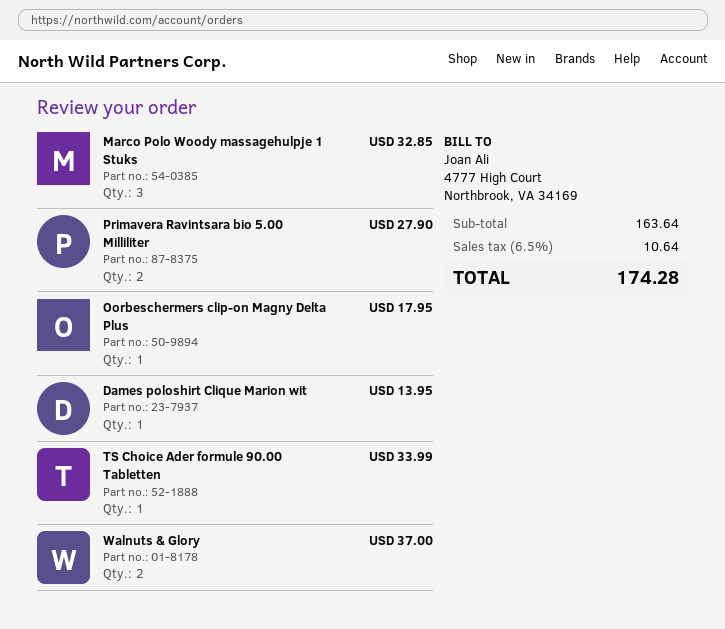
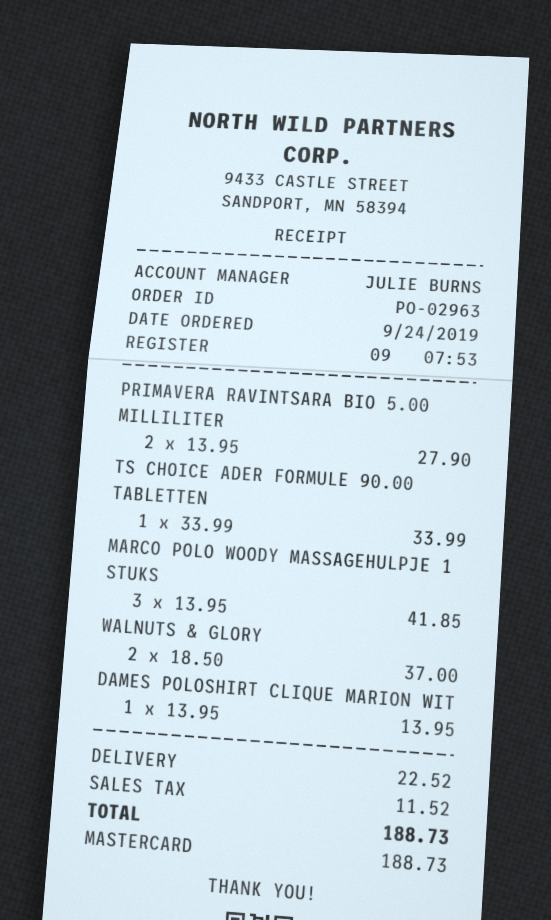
Marco Polo Woody massagehulpje 1 Stuks: 3 for 32.85 -> 3 for 41.85
Oorbeschermers clip-on Magny Delta Plus: 1 for 17.95 -> none
shipping: none -> 22.52
tax: 10.64 -> 11.52
total: 174.28 -> 188.73

